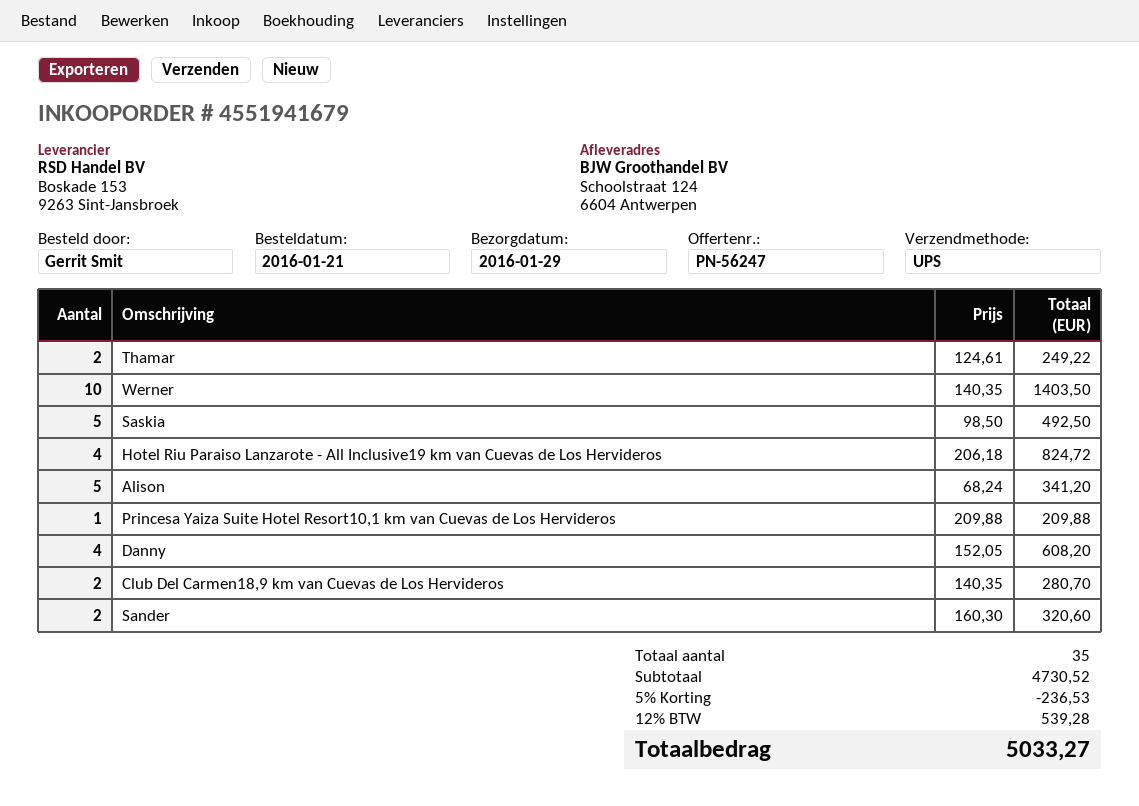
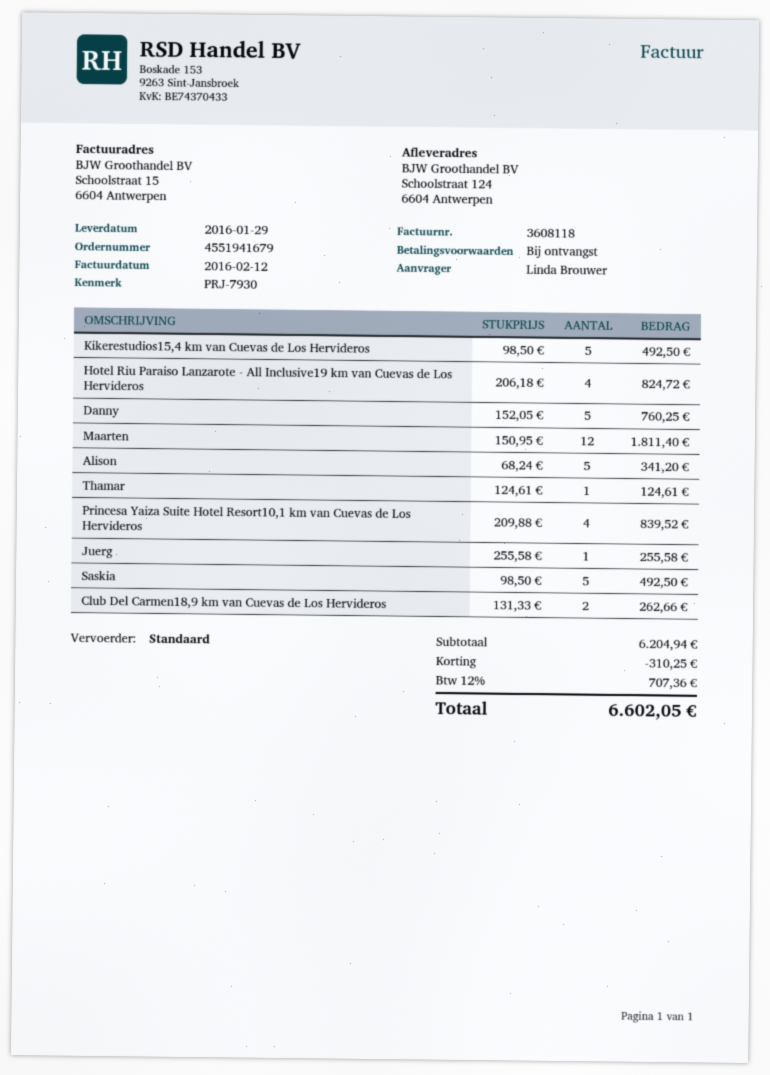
ordered by: Gerrit Smit -> Linda Brouwer
shipping method: UPS -> standard
Thamar: 2 x 124.61 = 249.22 -> 1 x 124.61 = 124.61
Werner: 10 x 140.35 = 1403.50 -> none
Princesa Yaiza Suite Hotel Resort10,1 km van Cuevas de Los Hervideros: 1 x 209.88 = 209.88 -> 4 x 209.88 = 839.52
Danny: 4 x 152.05 = 608.20 -> 5 x 152.05 = 760.25
Club Del Carmen18,9 km van Cuevas de Los Hervideros: 2 x 140.35 = 280.70 -> 2 x 131.33 = 262.66
Sander: 2 x 160.30 = 320.60 -> none
Kikerestudios15,4 km van Cuevas de Los Hervideros: none -> 5 x 98.50 = 492.50
Maarten: none -> 12 x 150.95 = 1811.40
Juerg: none -> 1 x 255.58 = 255.58
subtotal: 4730.52 -> 6204.94
discount: 236.53 -> 310.25
tax: 12% = 539.28 -> 12% = 707.36
total: 5033.27 -> 6602.05

